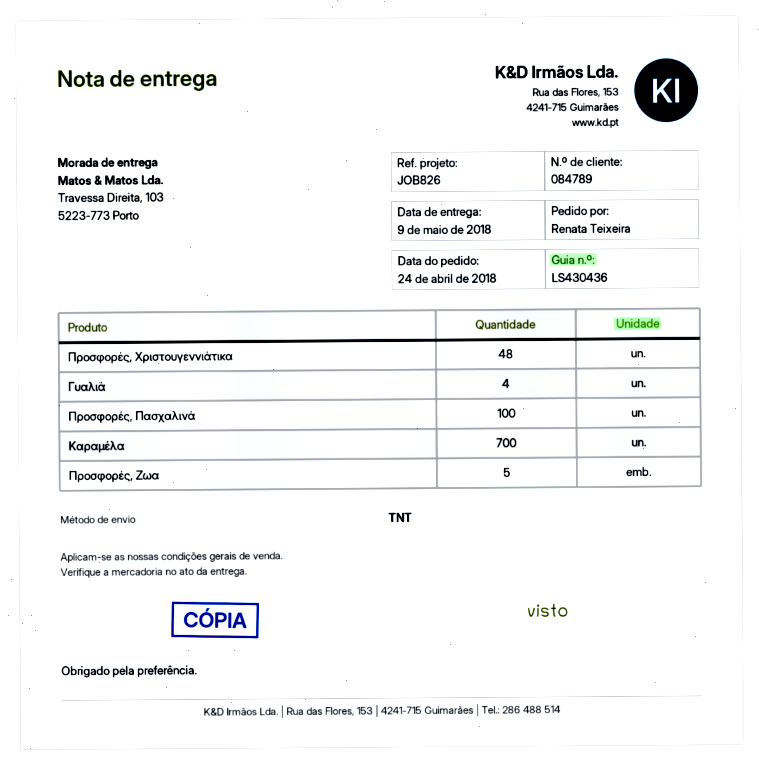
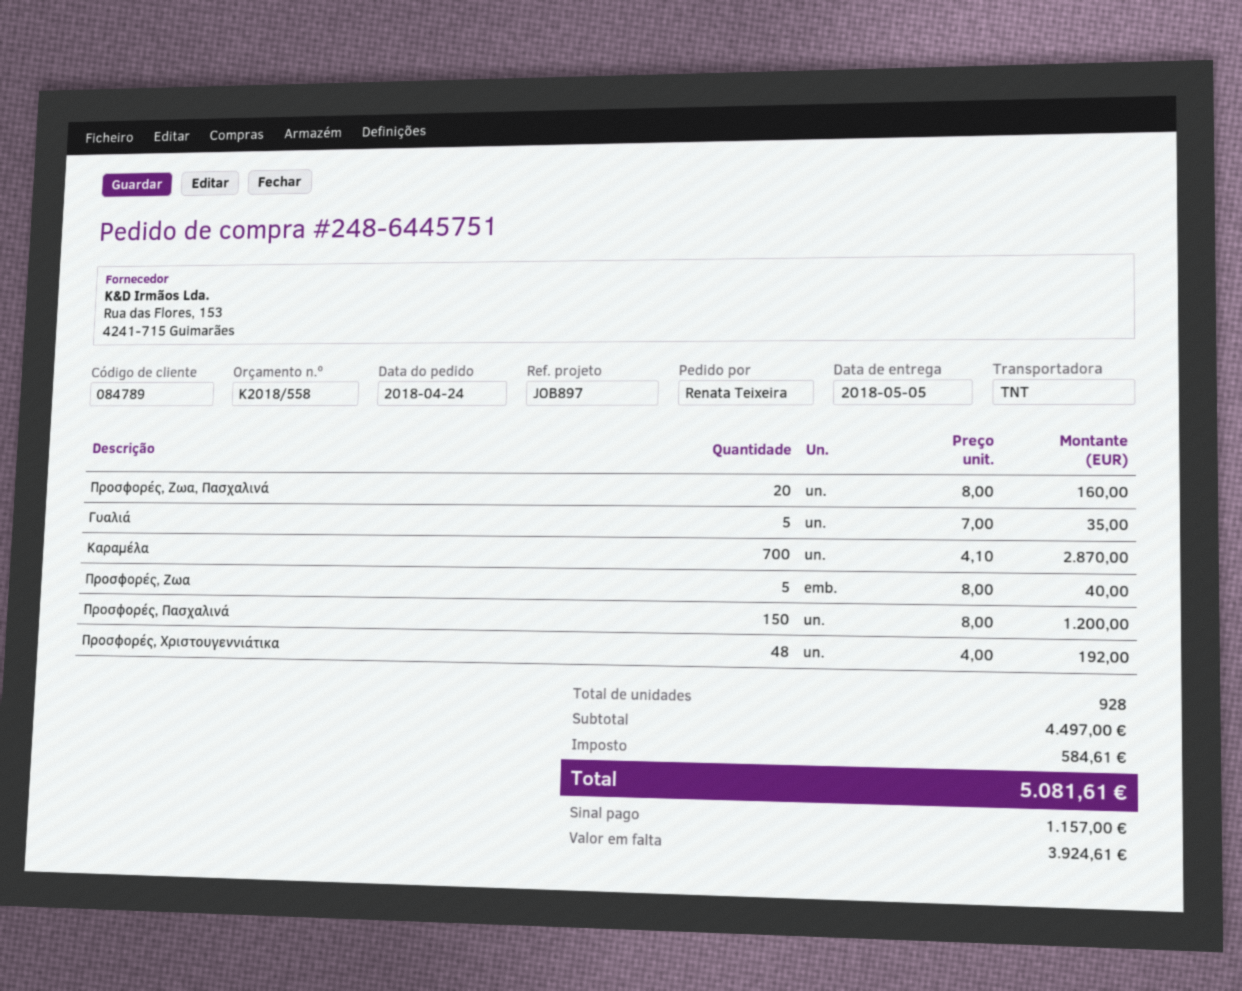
delivery date: 2018-05-09 -> 2018-05-05
reference: JOB826 -> JOB897
Γυαλιά: 4 -> 5
Προσφορές, Πασχαλινά: 100 -> 150
Προσφορές, Ζωα, Πασχαλινά: none -> 20

